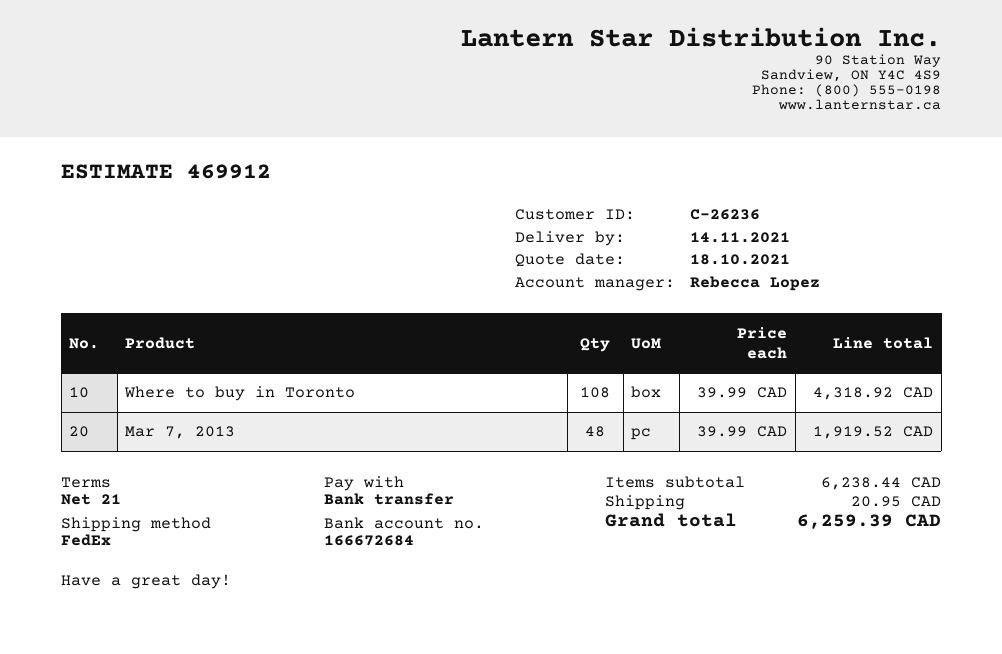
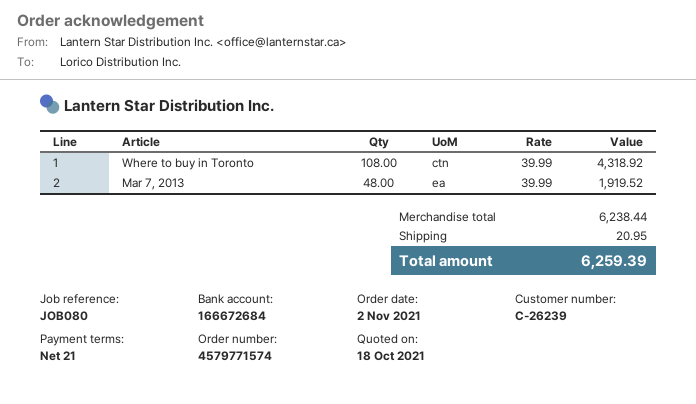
customer number: C-26236 -> C-26239

